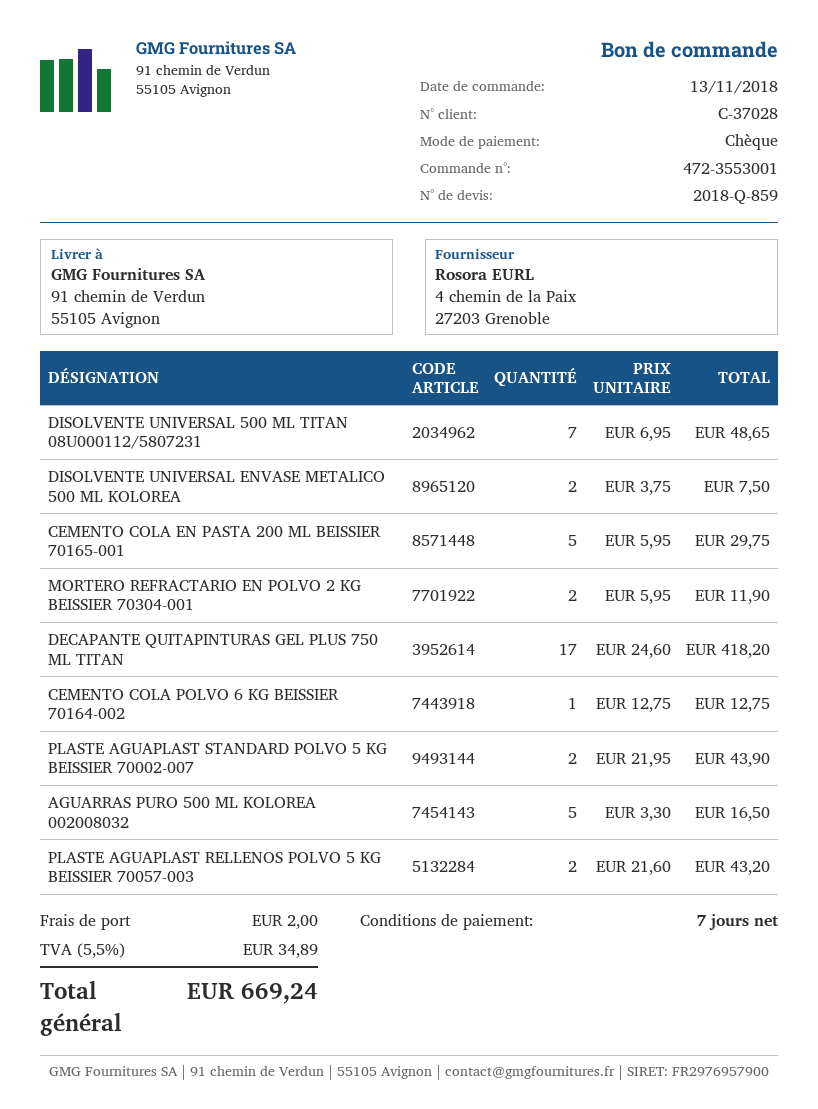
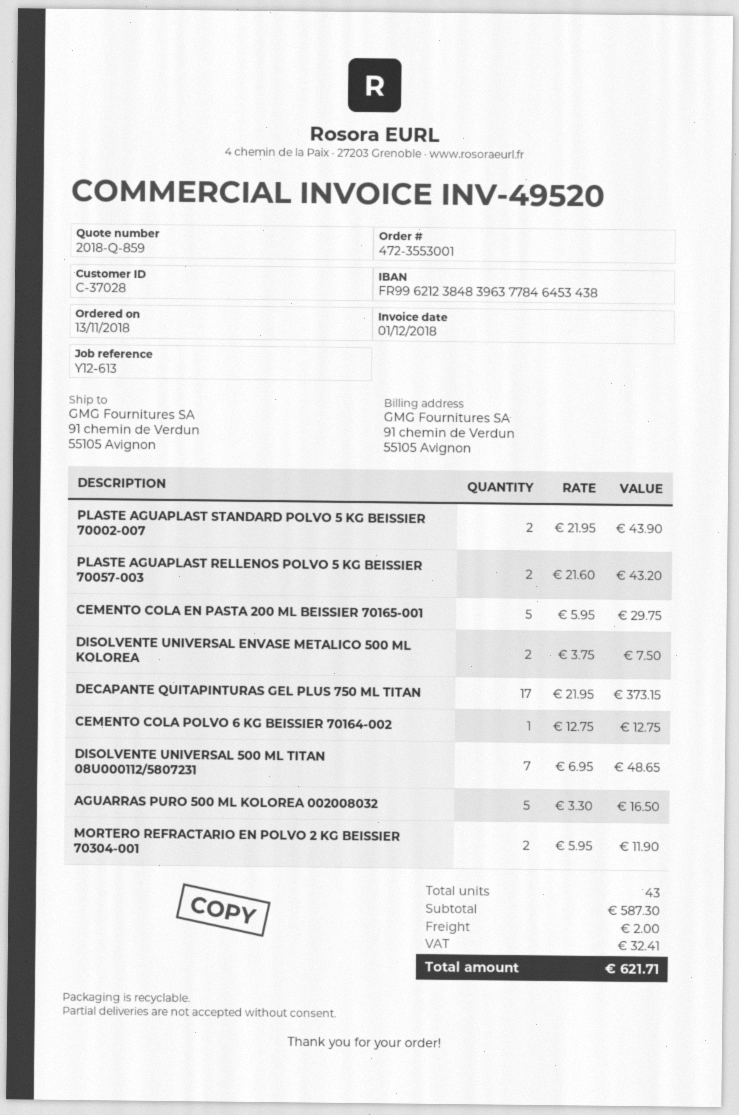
DECAPANTE QUITAPINTURAS GEL PLUS 750 ML TITAN: 17 x 24.60 = 418.20 -> 17 x 21.95 = 373.15
tax: 34.89 -> 32.41
total: 669.24 -> 621.71

